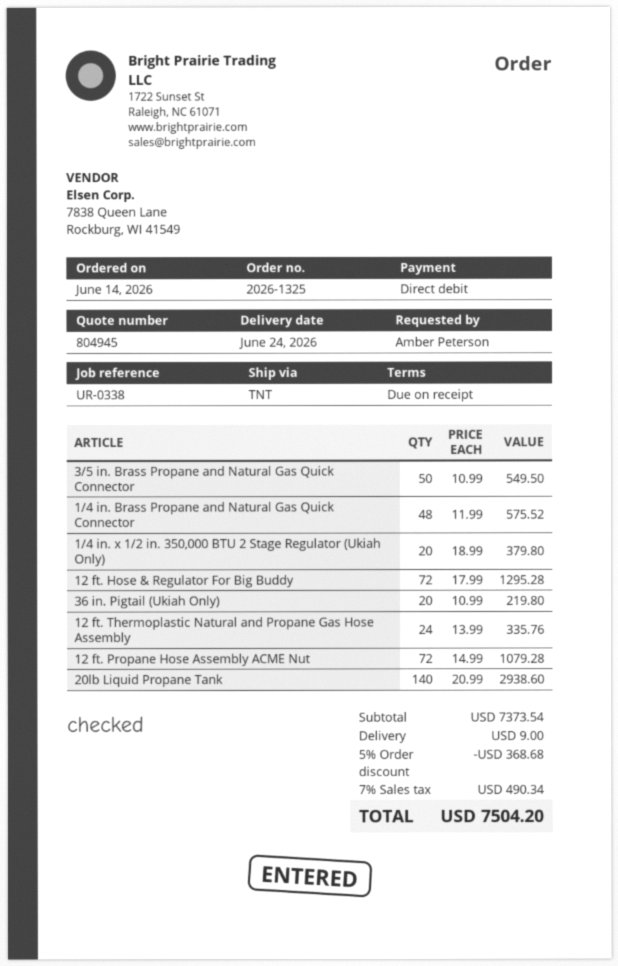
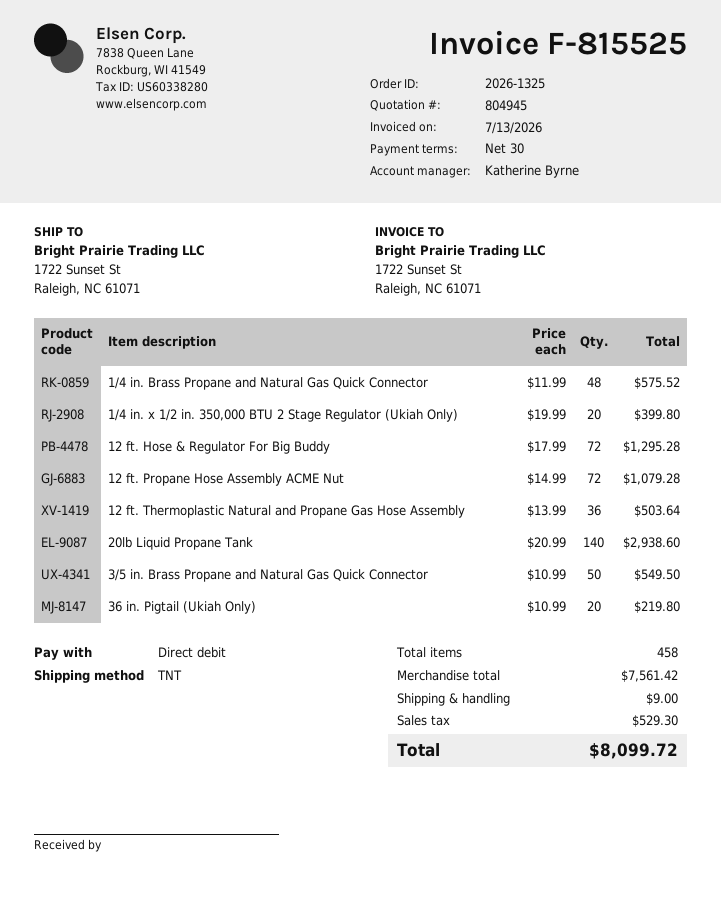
payment terms: on receipt -> 30 days
1/4 in. x 1/2 in. 350,000 BTU 2 Stage Regulator (Ukiah Only): 20 x 18.99 = 379.80 -> 20 x 19.99 = 399.80
12 ft. Thermoplastic Natural and Propane Gas Hose Assembly: 24 x 13.99 = 335.76 -> 36 x 13.99 = 503.64
subtotal: 7373.54 -> 7561.42
discount: 5% = 368.68 -> none
tax: 490.34 -> 529.30
total: 7504.20 -> 8099.72

